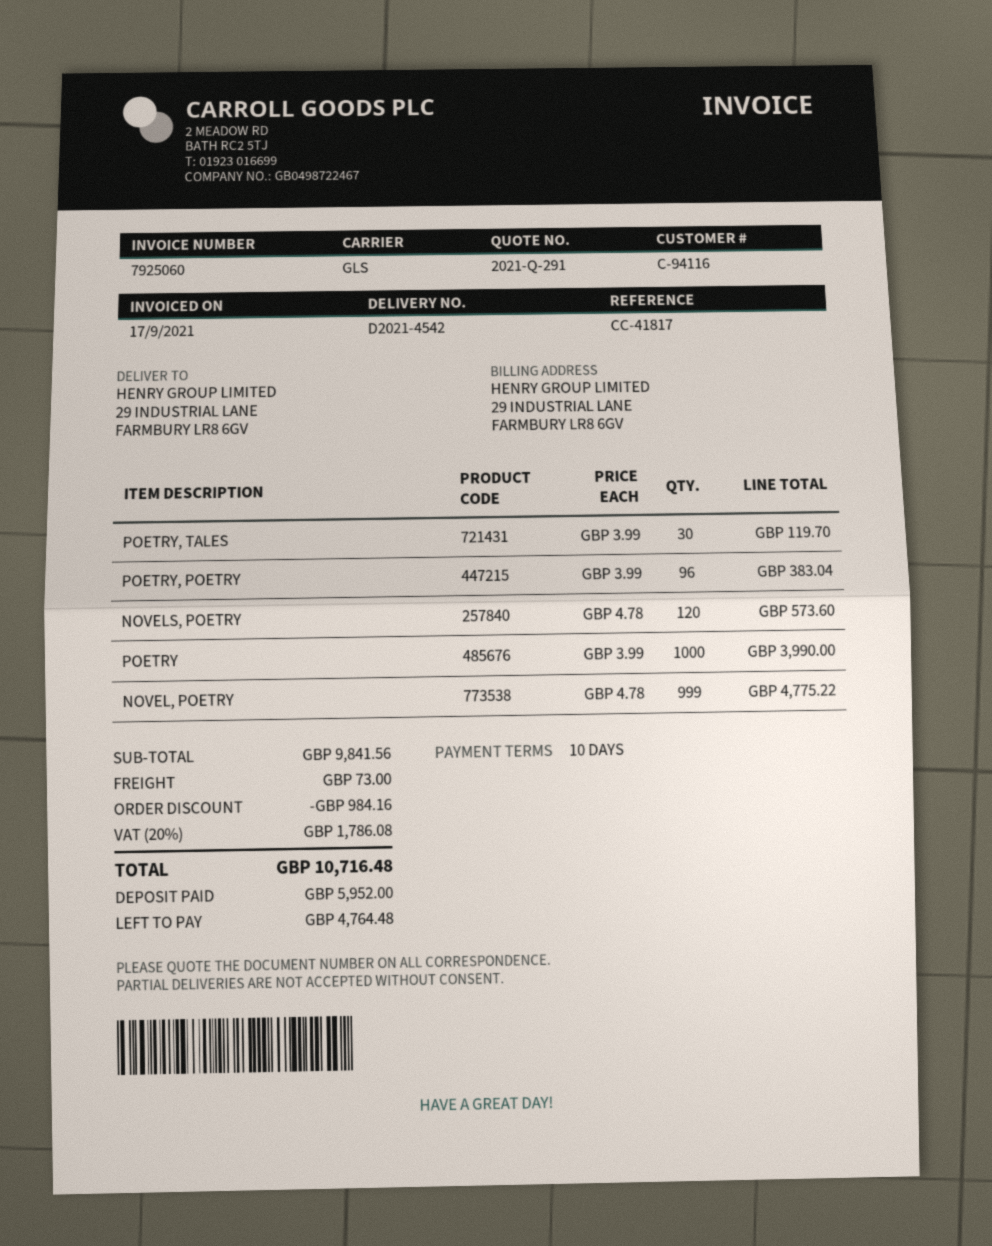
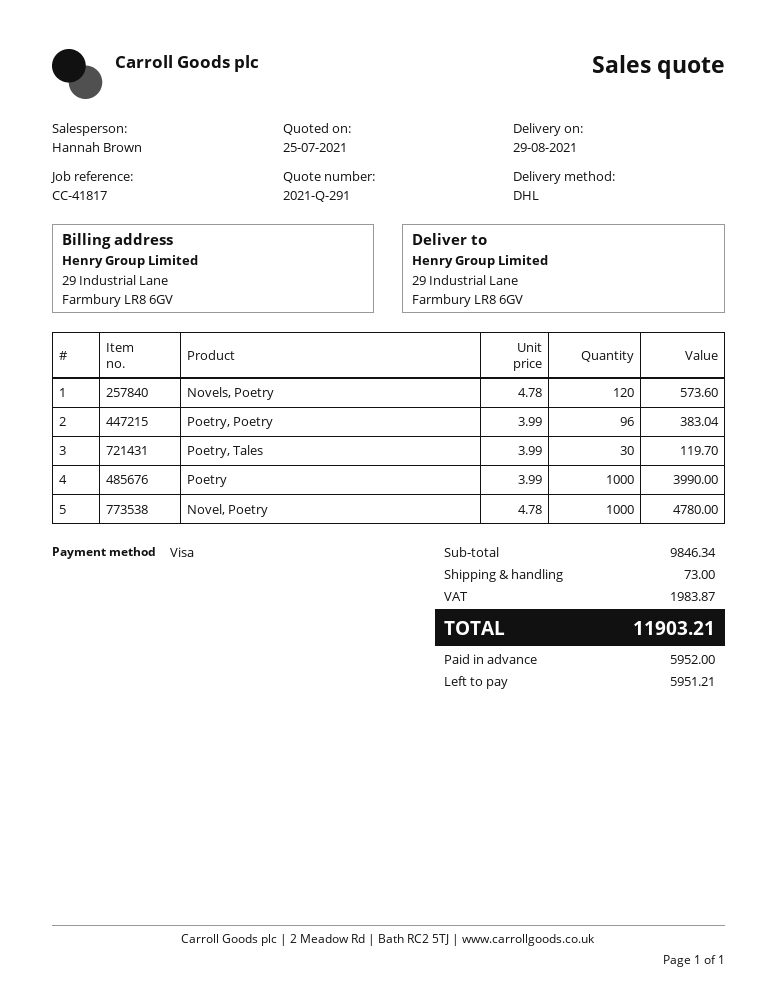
shipping method: GLS -> DHL
NOVEL, POETRY: 999 x 4.78 = 4775.22 -> 1000 x 4.78 = 4780.00
subtotal: 9841.56 -> 9846.34
discount: 984.16 -> none
tax: 1786.08 -> 1983.87
total: 10716.48 -> 11903.21
balance: 4764.48 -> 5951.21

